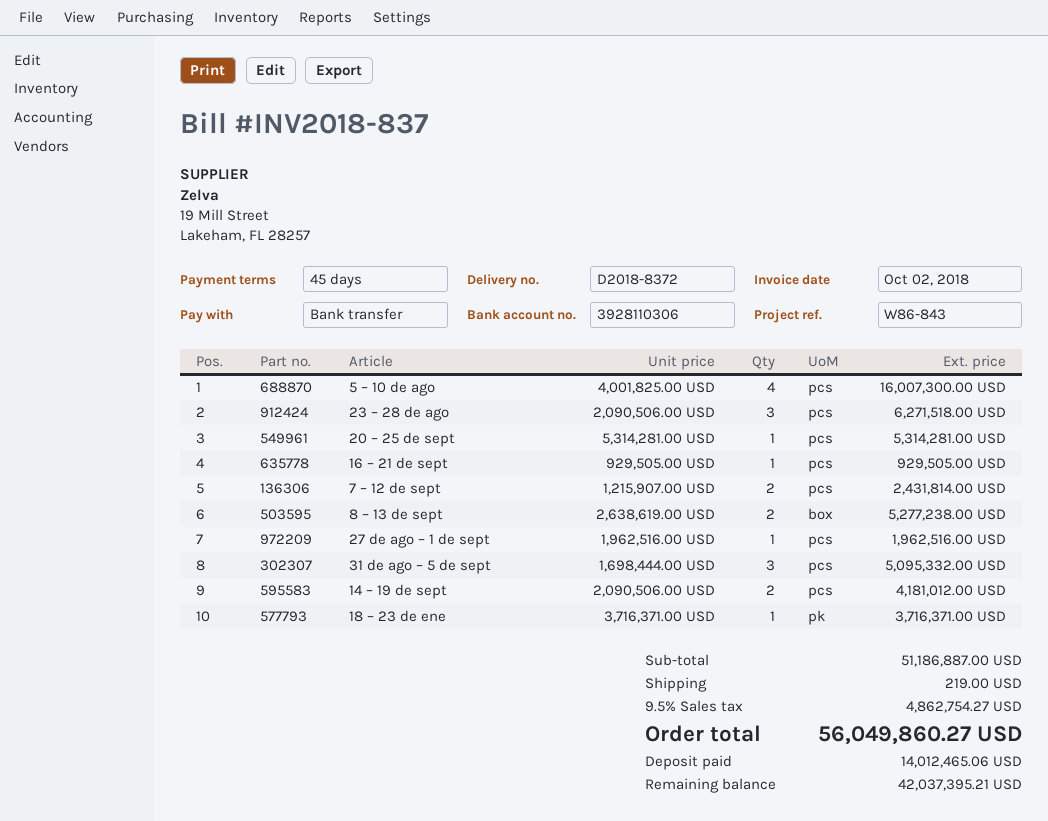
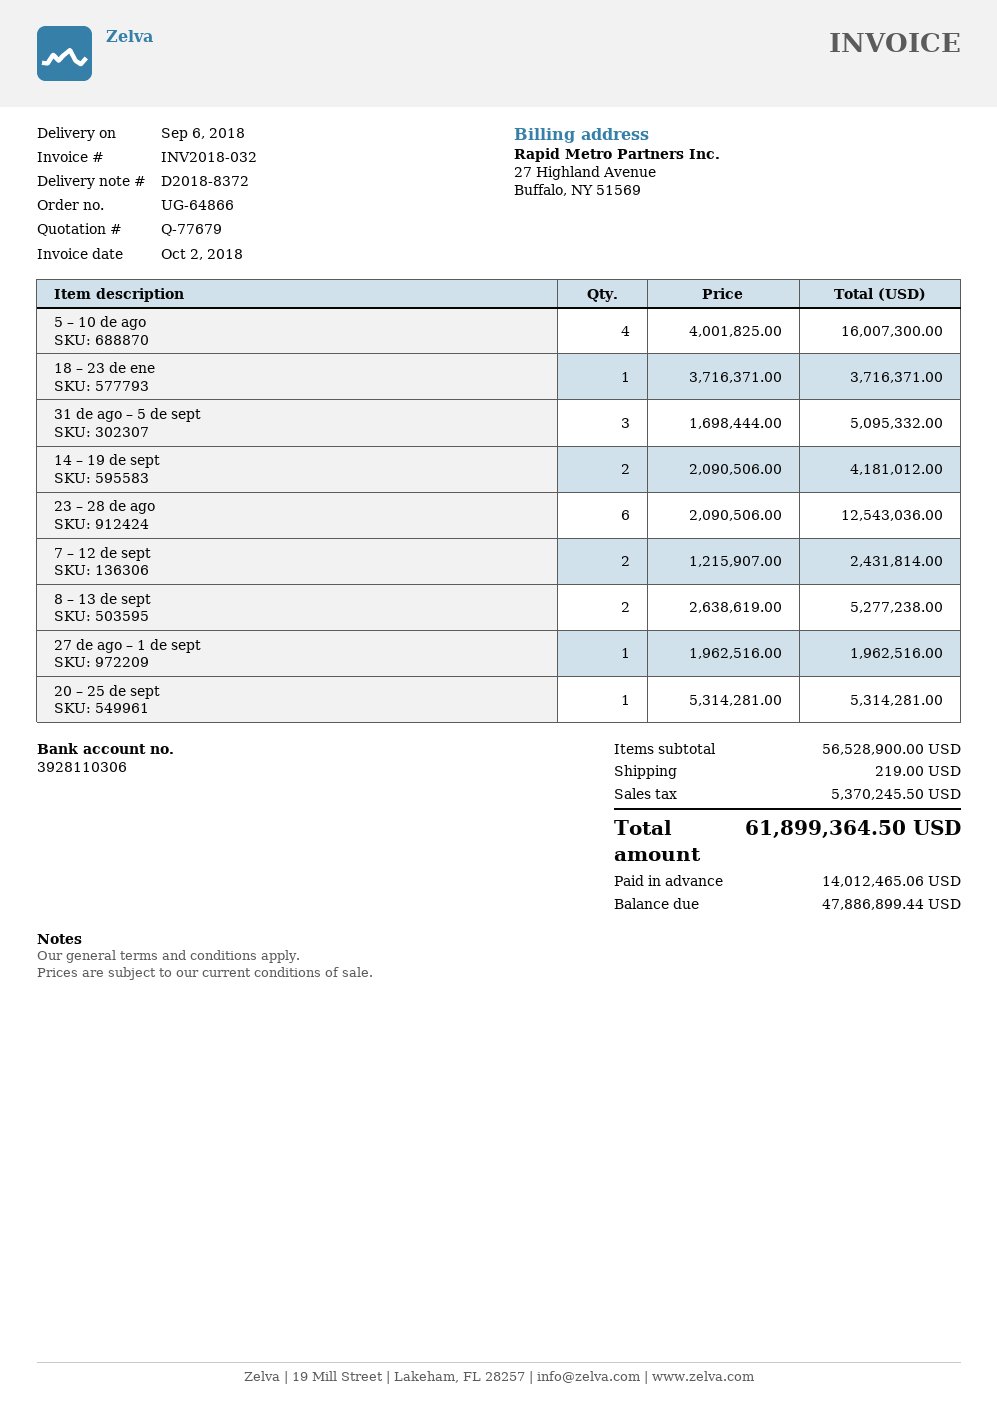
invoice number: INV2018-837 -> INV2018-032
23 – 28 de ago: 3 x 2090506.00 = 6271518.00 -> 6 x 2090506.00 = 12543036.00
16 – 21 de sept: 1 x 929505.00 = 929505.00 -> none
subtotal: 51186887.00 -> 56528900.00
tax: 4862754.27 -> 5370245.50
total: 56049860.27 -> 61899364.50
balance: 42037395.21 -> 47886899.44

